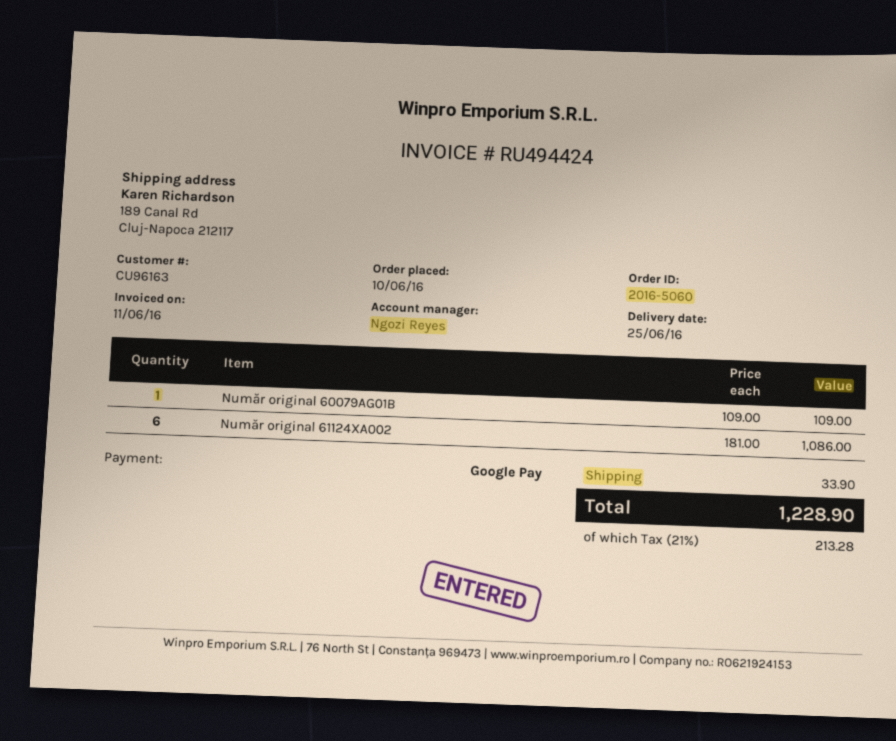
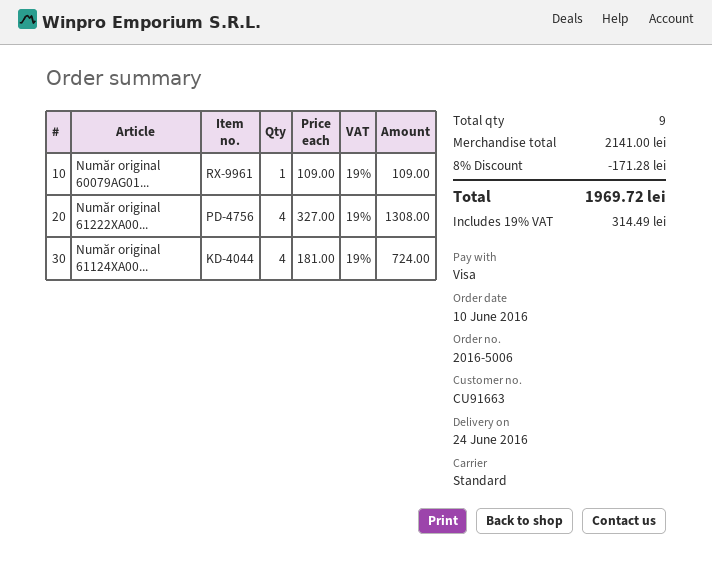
order number: 2016-5060 -> 2016-5006
delivery date: 2016-06-25 -> 2016-06-24
customer number: CU96163 -> CU91663
payment method: Google Pay -> Visa
Număr original 61124XA002: 6 x 181.00 = 1086.00 -> 4 x 181.00 = 724.00
Număr original 61222XA00...: none -> 4 x 327.00 = 1308.00
discount: none -> 8% = 171.28
shipping: 33.90 -> none
tax: 21% = 213.28 -> 19% = 314.49
total: 1228.90 -> 1969.72

